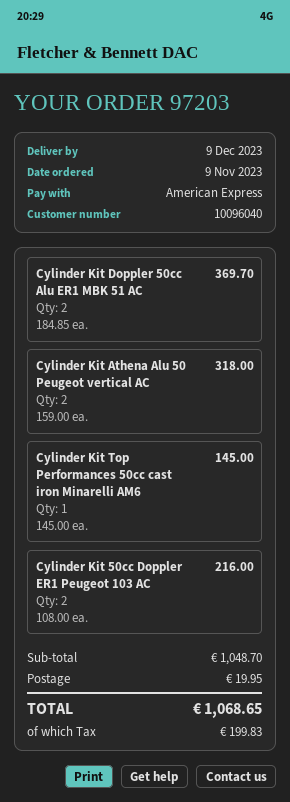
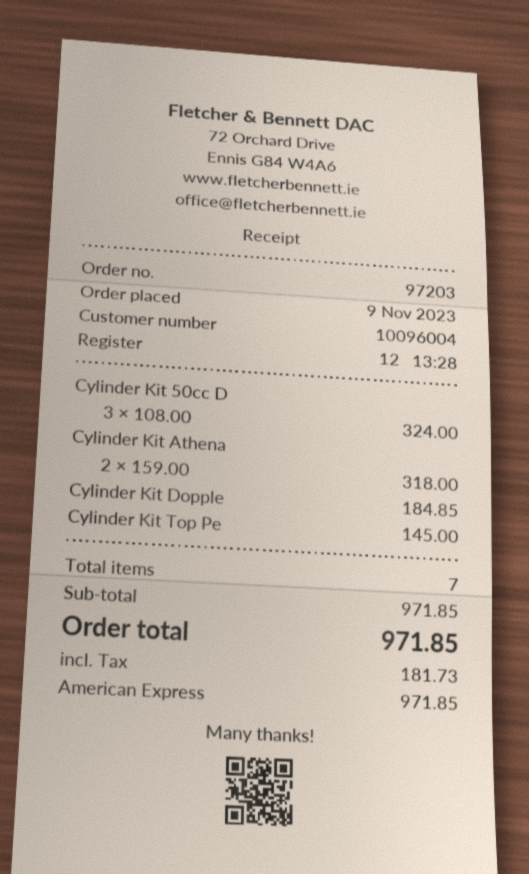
customer number: 10096040 -> 10096004
Cylinder Kit Doppler 50cc Alu ER1 MBK 51 AC: 2 x 184.85 = 369.70 -> 1 x 184.85 = 184.85
Cylinder Kit 50cc Doppler ER1 Peugeot 103 AC: 2 x 108.00 = 216.00 -> 3 x 108.00 = 324.00
subtotal: 1048.70 -> 971.85
shipping: 19.95 -> none
tax: 199.83 -> 181.73
total: 1068.65 -> 971.85

